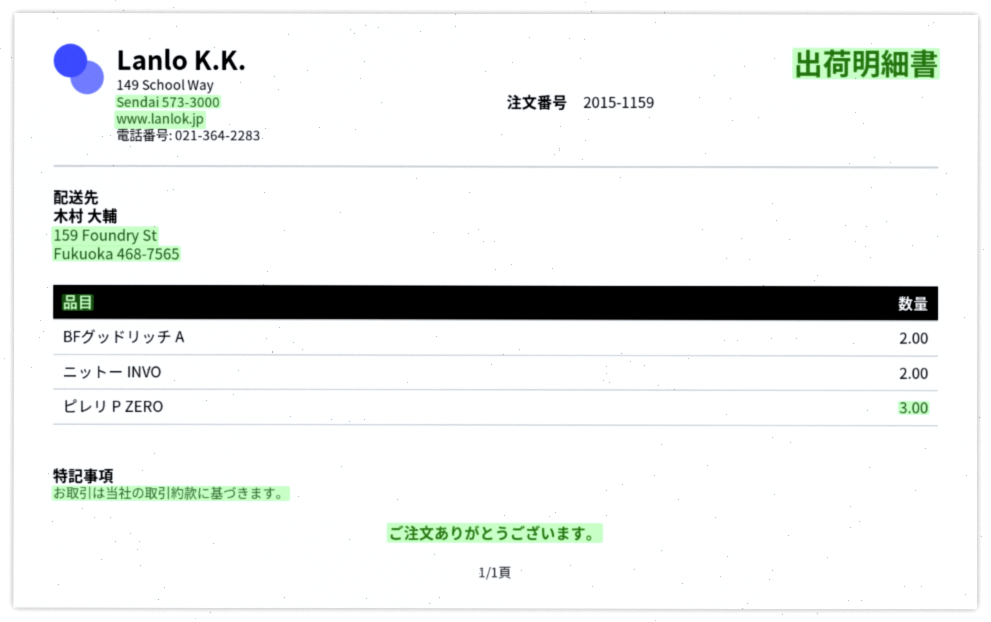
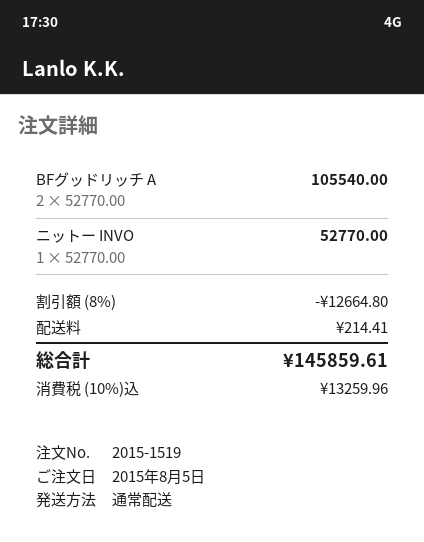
order number: 2015-1159 -> 2015-1519
ニットー INVO: 2 -> 1
ピレリ P ZERO: 3 -> none

